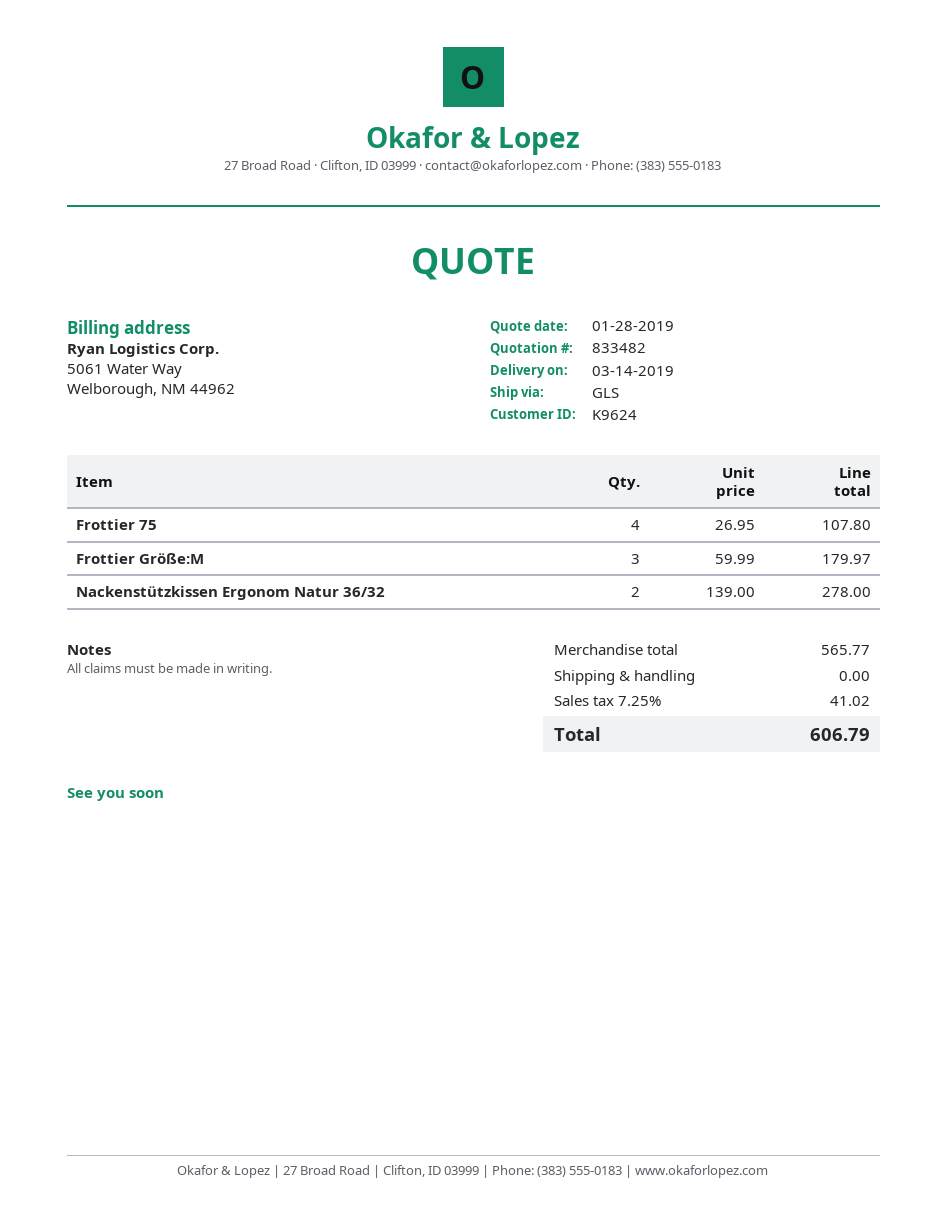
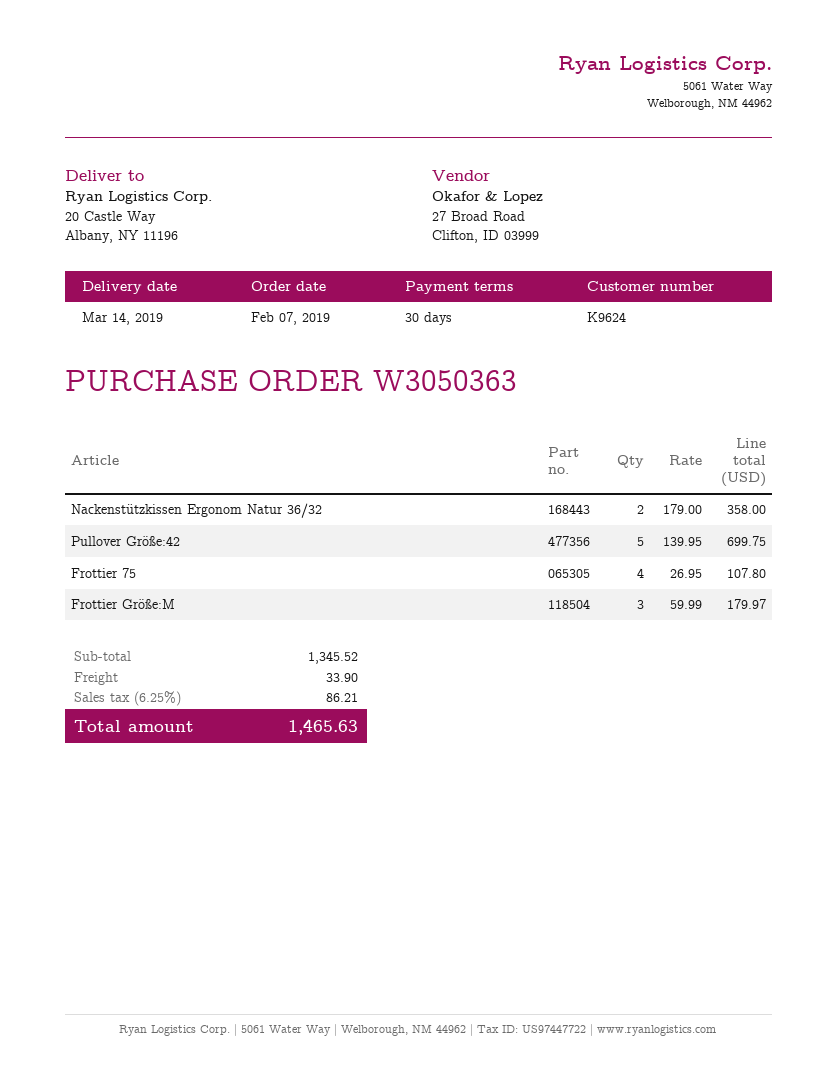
Nackenstützkissen Ergonom Natur 36/32: 2 x 139.00 = 278.00 -> 2 x 179.00 = 358.00
Pullover Größe:42: none -> 5 x 139.95 = 699.75
subtotal: 565.77 -> 1345.52
shipping: 0.00 -> 33.90
tax: 7.25% = 41.02 -> 6.25% = 86.21
total: 606.79 -> 1465.63

